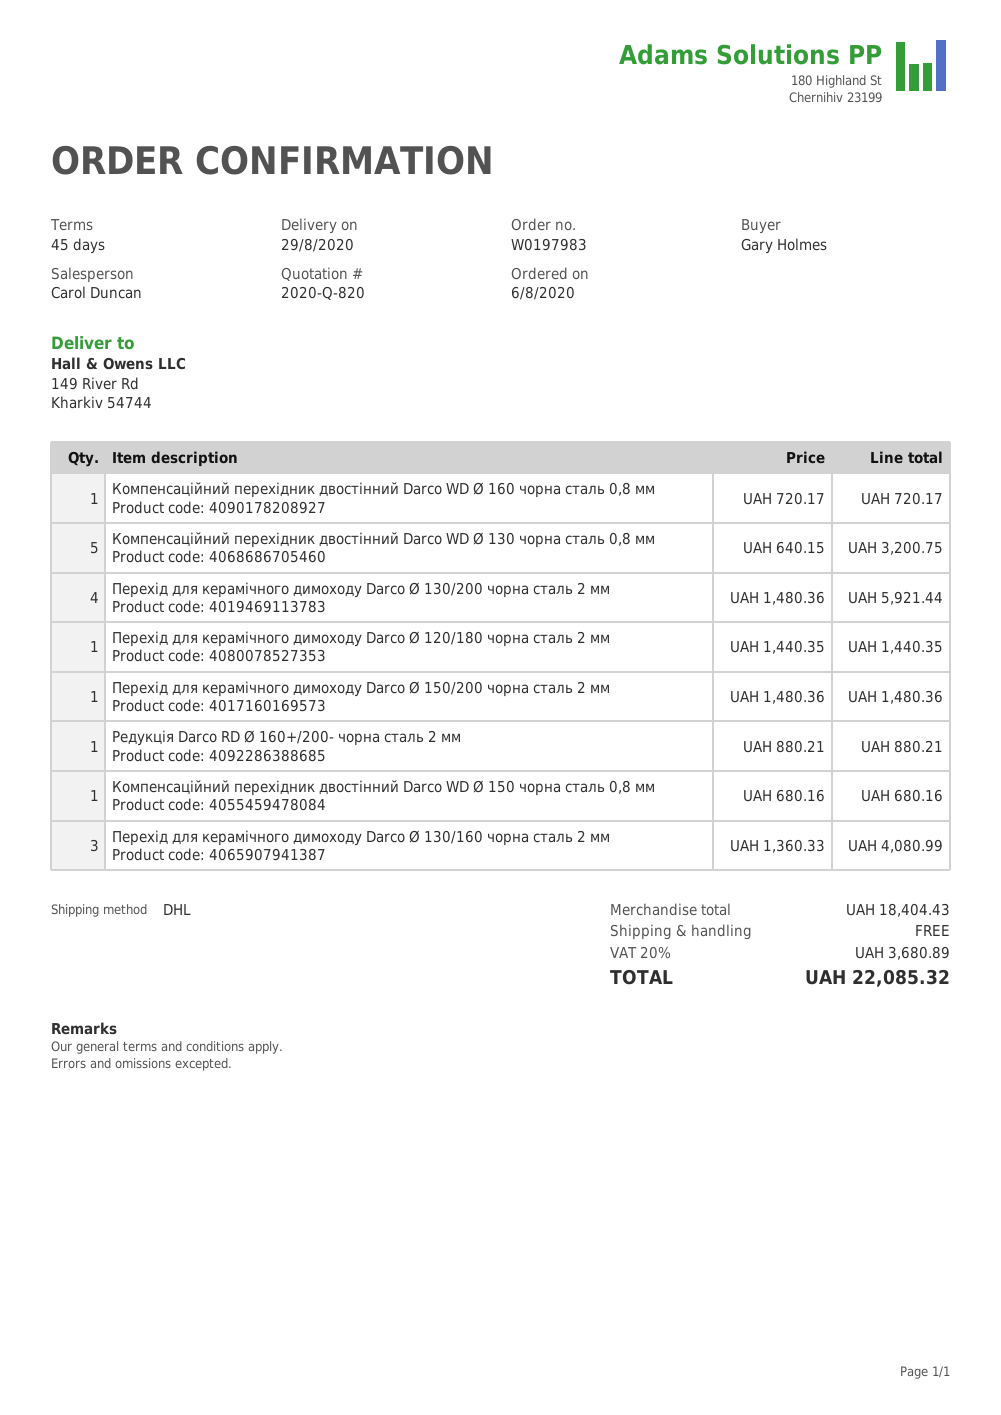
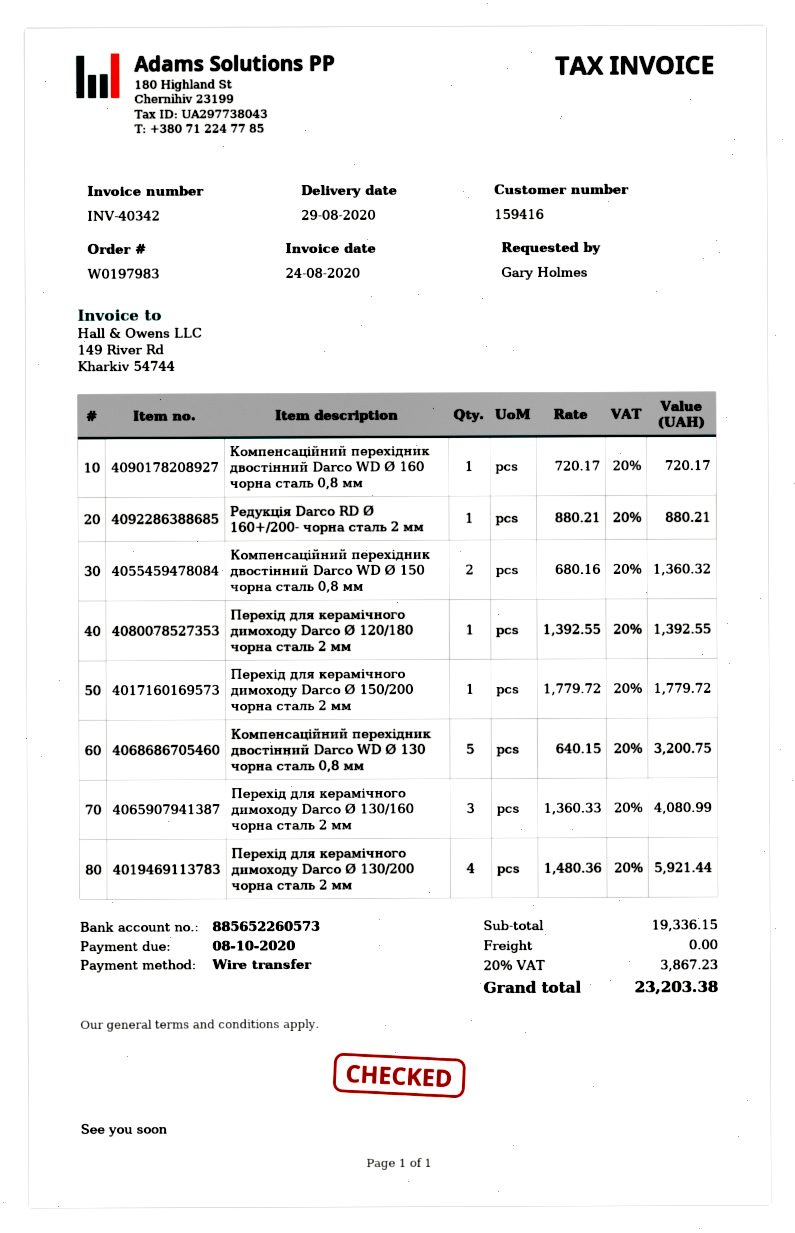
Перехід для керамічного димоходу Darco Ø 120/180 чорна сталь 2 мм: 1 x 1440.35 = 1440.35 -> 1 x 1392.55 = 1392.55
Перехід для керамічного димоходу Darco Ø 150/200 чорна сталь 2 мм: 1 x 1480.36 = 1480.36 -> 1 x 1779.72 = 1779.72
Компенсаційний перехідник двостінний Darco WD Ø 150 чорна сталь 0,8 мм: 1 x 680.16 = 680.16 -> 2 x 680.16 = 1360.32
subtotal: 18404.43 -> 19336.15
tax: 20% = 3680.89 -> 20% = 3867.23
total: 22085.32 -> 23203.38

